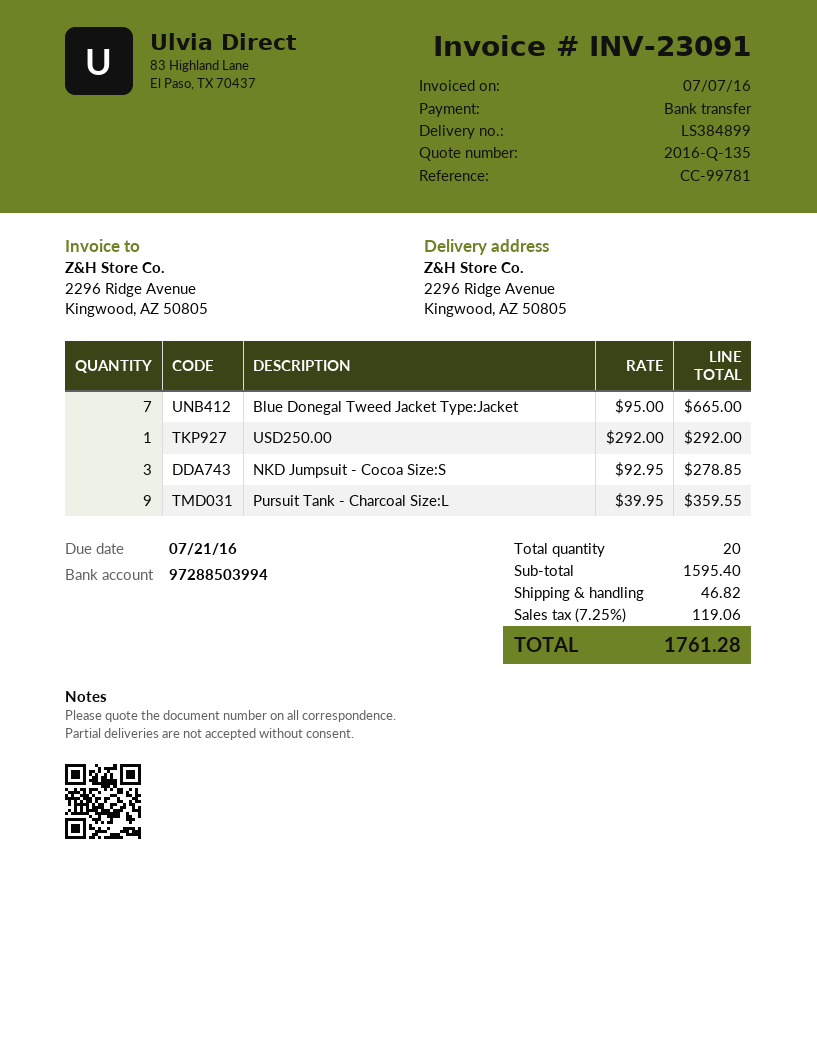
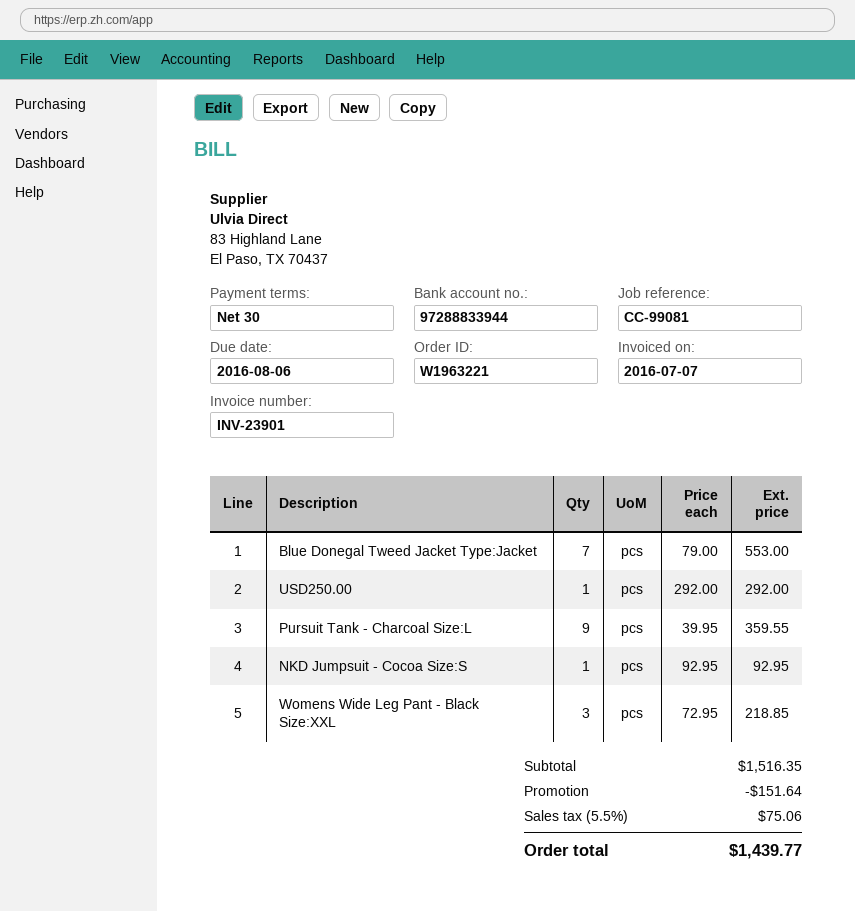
invoice number: INV-23091 -> INV-23901
due date: 2016-07-21 -> 2016-08-06
reference: CC-99781 -> CC-99081
bank account: 97288503994 -> 97288833944
Blue Donegal Tweed Jacket Type:Jacket: 7 x 95.00 = 665.00 -> 7 x 79.00 = 553.00
NKD Jumpsuit - Cocoa Size:S: 3 x 92.95 = 278.85 -> 1 x 92.95 = 92.95
Womens Wide Leg Pant - Black Size:XXL: none -> 3 x 72.95 = 218.85
subtotal: 1595.40 -> 1516.35
discount: none -> 151.64
shipping: 46.82 -> none
tax: 7.25% = 119.06 -> 5.5% = 75.06
total: 1761.28 -> 1439.77

